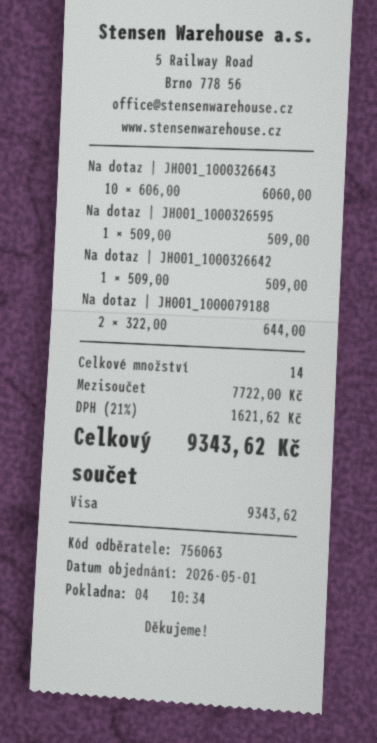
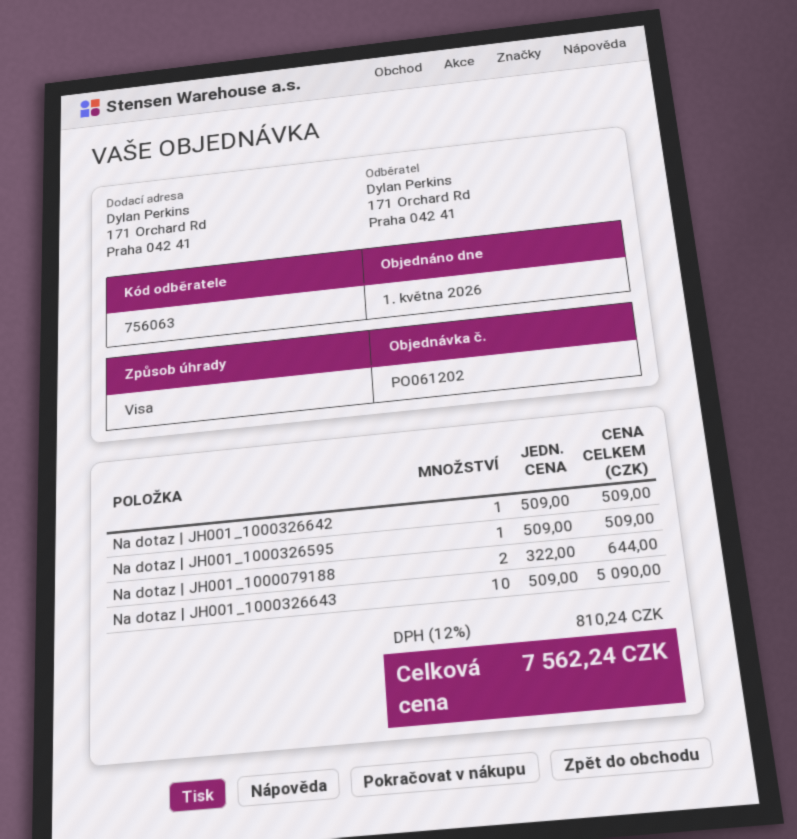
Na dotaz | JH001_1000326643: 10 x 606.00 = 6060.00 -> 10 x 509.00 = 5090.00
tax: 21% = 1621.62 -> 12% = 810.24
total: 9343.62 -> 7562.24

